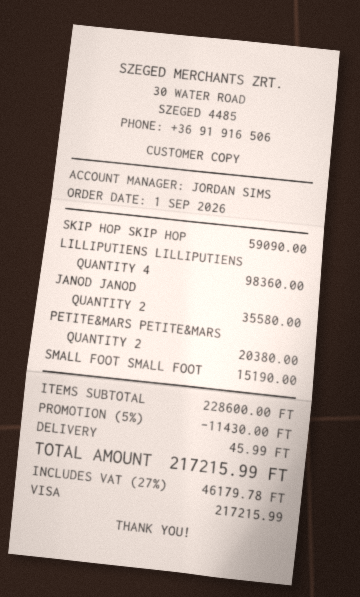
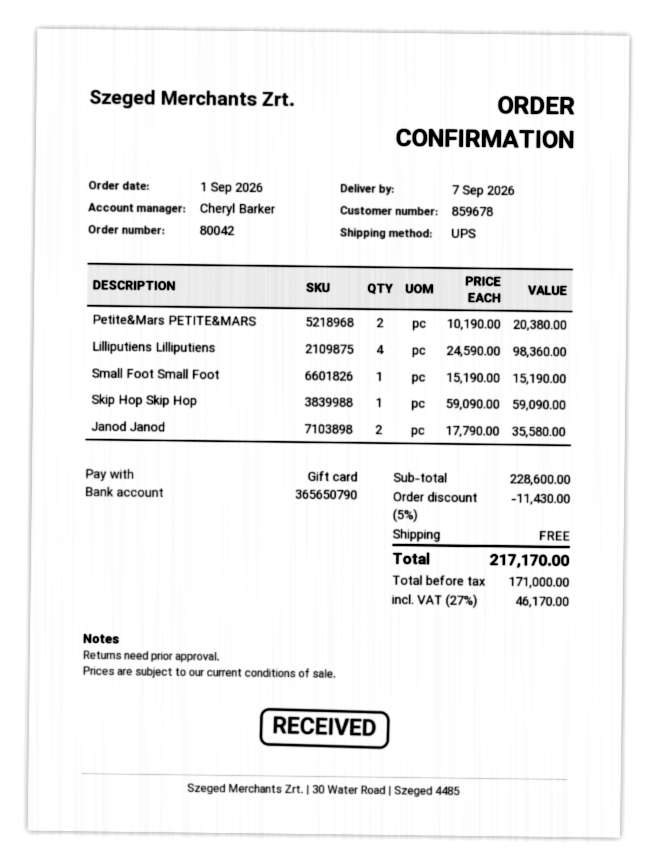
sales rep: JORDAN SIMS -> Cheryl Barker
payment method: Visa -> gift card
shipping: 45.99 -> 0.00
tax: 27% = 46179.78 -> 27% = 46170.00
total: 217215.99 -> 217170.00

